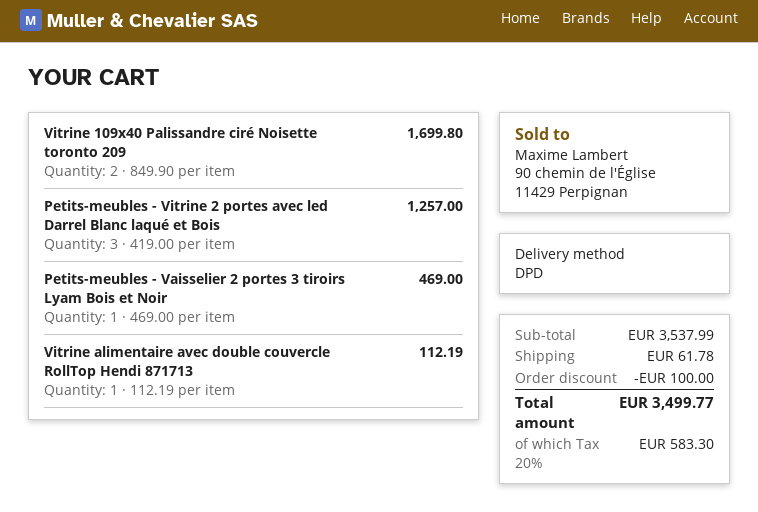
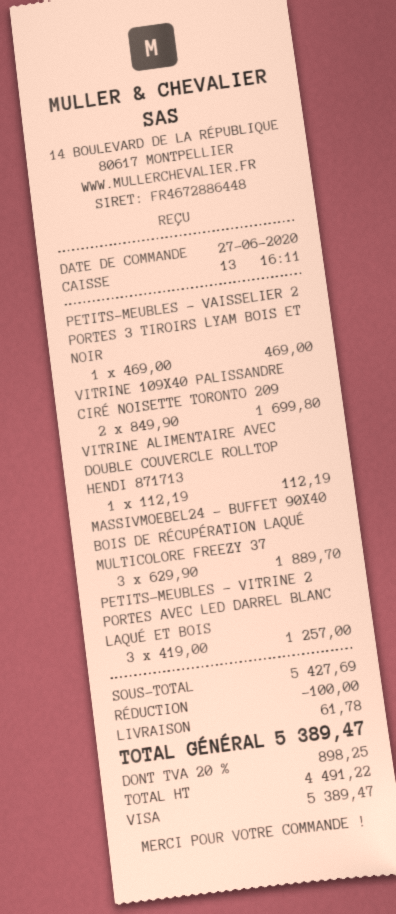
MASSIVMOEBEL24 - BUFFET 90X40 BOIS DE RÉCUPÉRATION LAQUÉ MULTICOLORE FREEZY 37: none -> 3 x 629.90 = 1889.70
subtotal: 3537.99 -> 5427.69
tax: 20% = 583.30 -> 20% = 898.25
total: 3499.77 -> 5389.47

